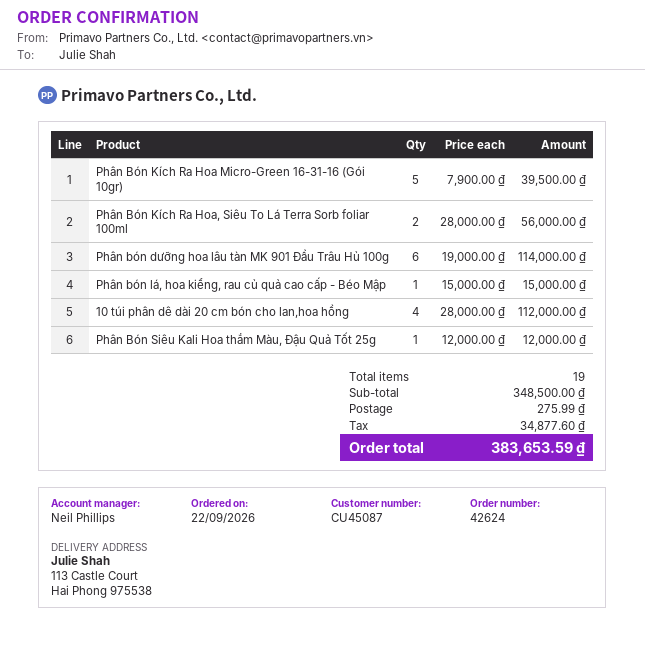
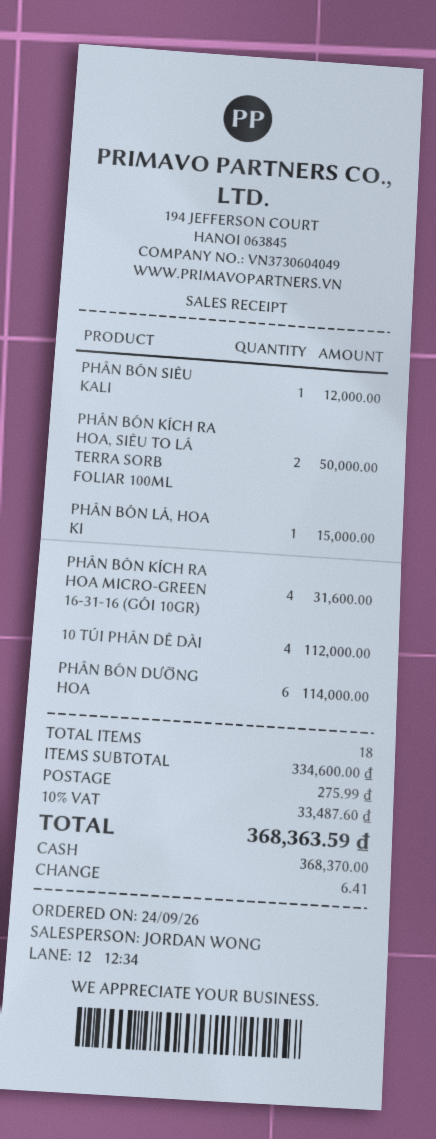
order date: 2026-09-22 -> 2026-09-24
sales rep: Neil Phillips -> JORDAN WONG
Phân Bón Kích Ra Hoa Micro-Green 16-31-16 (Gói 10gr): 5 for 39500.00 -> 4 for 31600.00
Phân Bón Kích Ra Hoa, Siêu To Lá Terra Sorb foliar 100ml: 2 for 56000.00 -> 2 for 50000.00
total quantity: 19 -> 18
subtotal: 348500.00 -> 334600.00
tax: 34877.60 -> 33487.60
total: 383653.59 -> 368363.59

